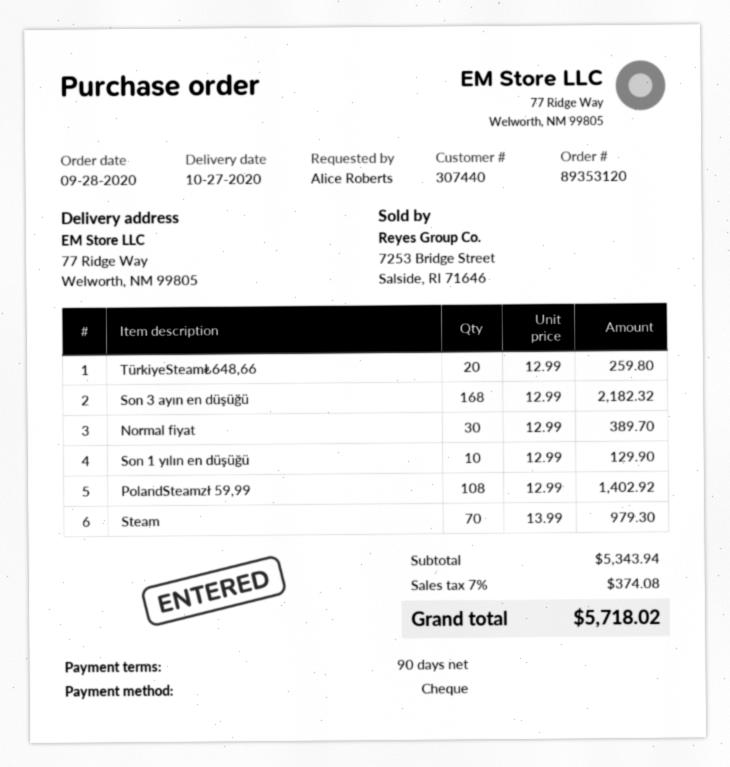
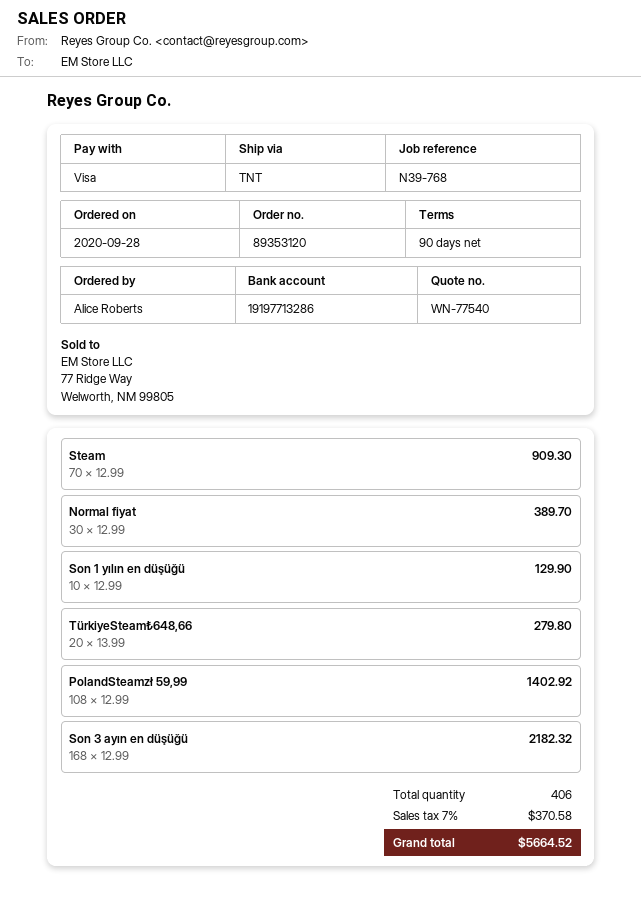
payment method: cheque -> Visa
TürkiyeSteam₺648,66: 20 x 12.99 = 259.80 -> 20 x 13.99 = 279.80
Steam: 70 x 13.99 = 979.30 -> 70 x 12.99 = 909.30
tax: 7% = 374.08 -> 7% = 370.58
total: 5718.02 -> 5664.52

